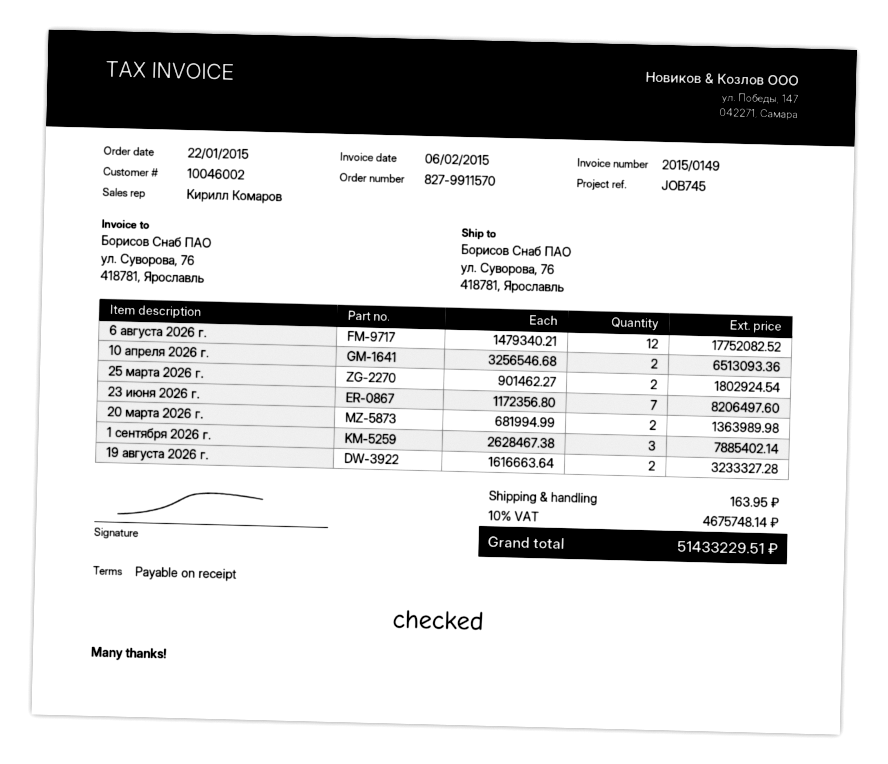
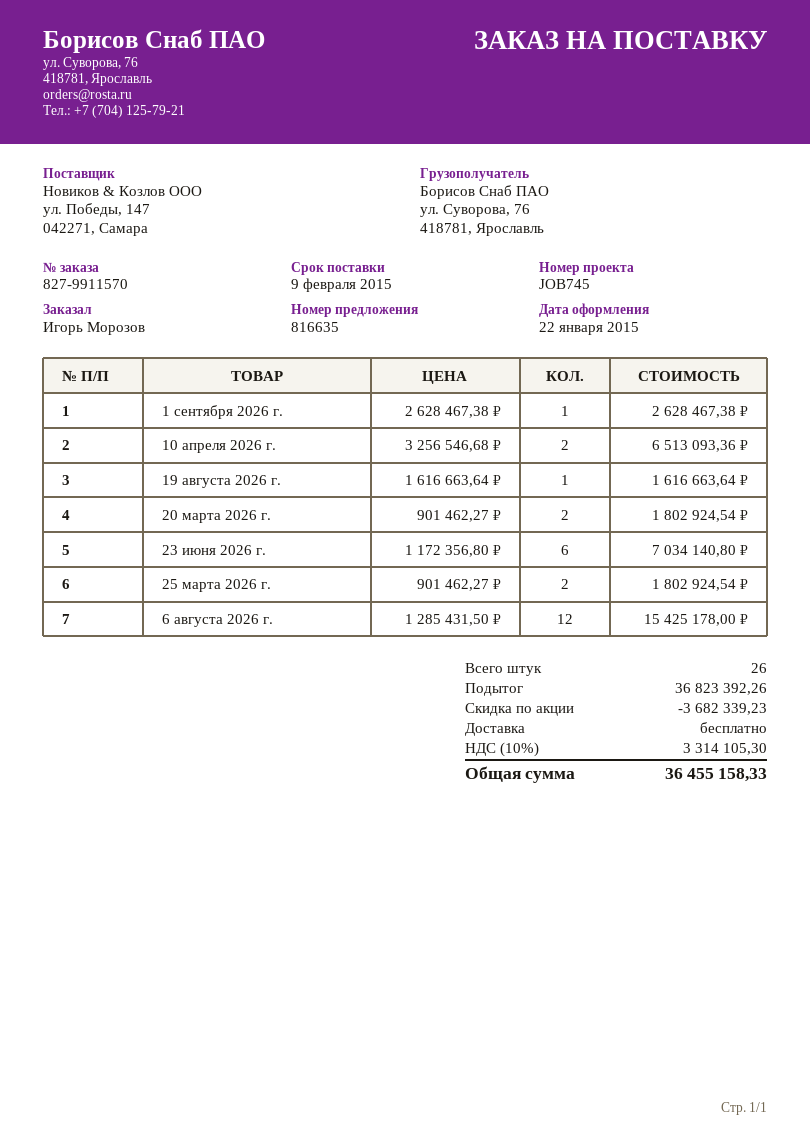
6 августа 2026 г.: 12 x 1479340.21 = 17752082.52 -> 12 x 1285431.50 = 15425178.00
23 июня 2026 г.: 7 x 1172356.80 = 8206497.60 -> 6 x 1172356.80 = 7034140.80
20 марта 2026 г.: 2 x 681994.99 = 1363989.98 -> 2 x 901462.27 = 1802924.54
1 сентября 2026 г.: 3 x 2628467.38 = 7885402.14 -> 1 x 2628467.38 = 2628467.38
19 августа 2026 г.: 2 x 1616663.64 = 3233327.28 -> 1 x 1616663.64 = 1616663.64
discount: none -> 3682339.23
shipping: 163.95 -> 0.00
tax: 10% = 4675748.14 -> 10% = 3314105.30
total: 51433229.51 -> 36455158.33

